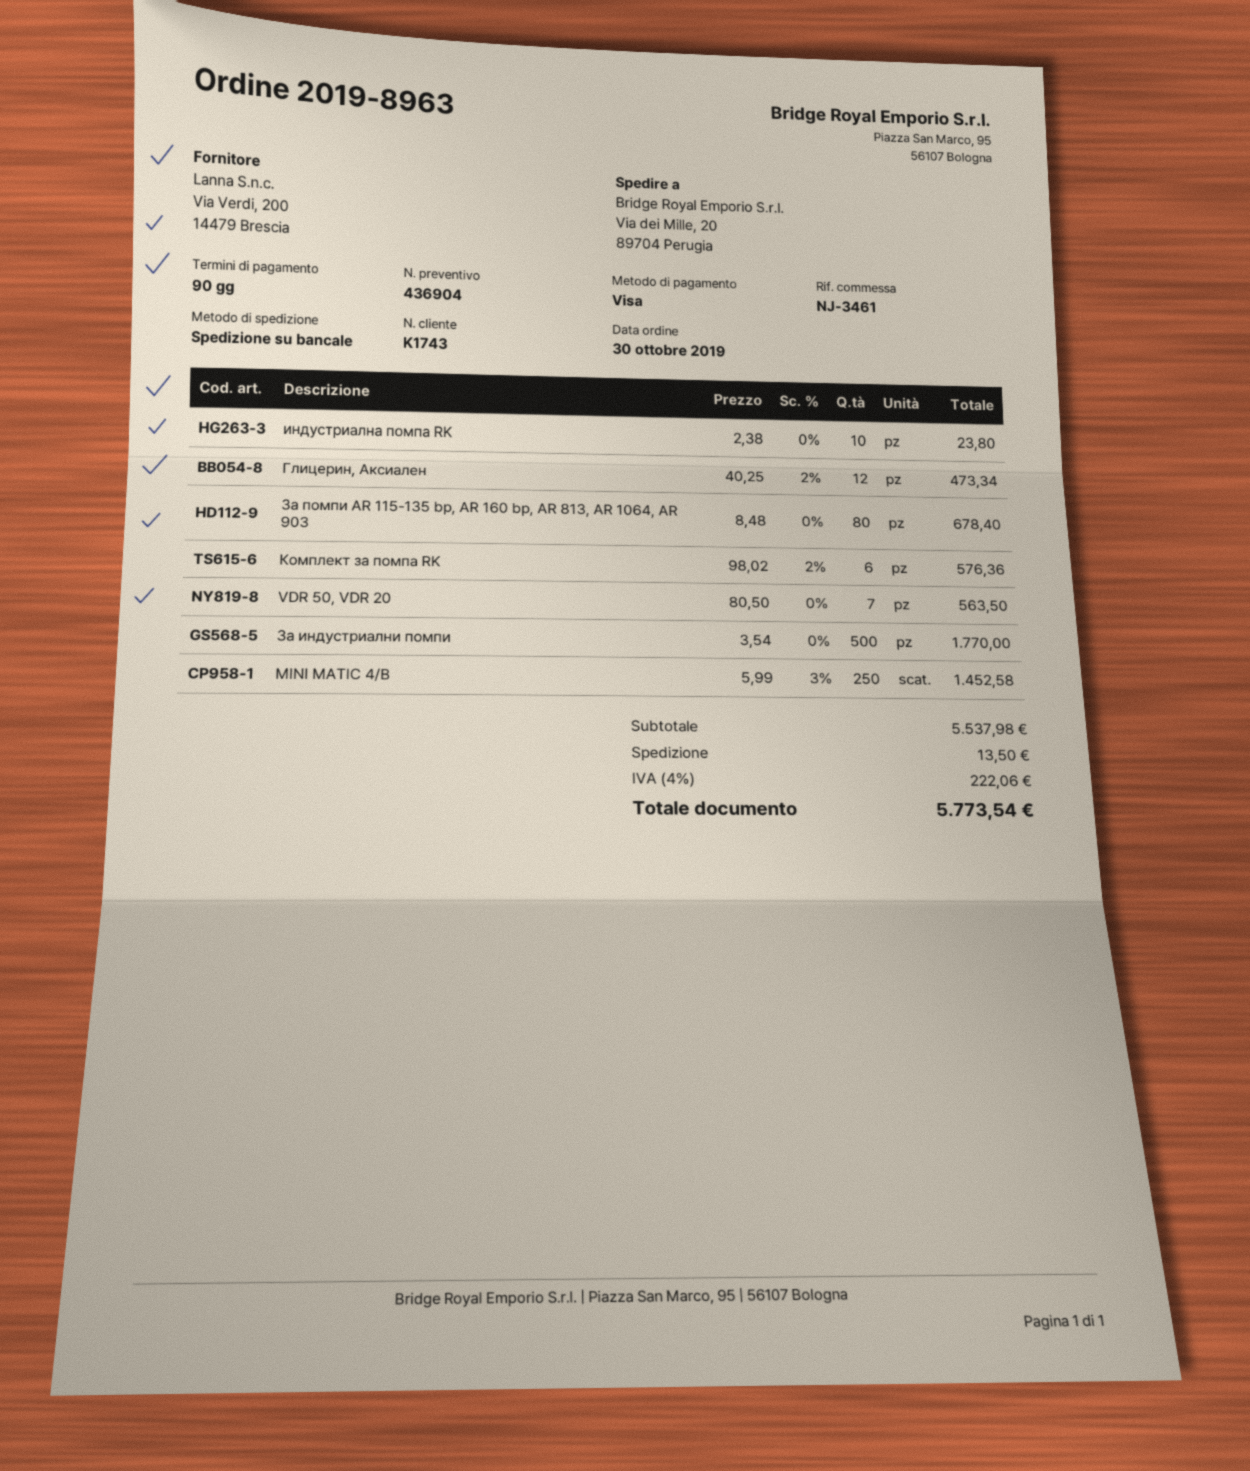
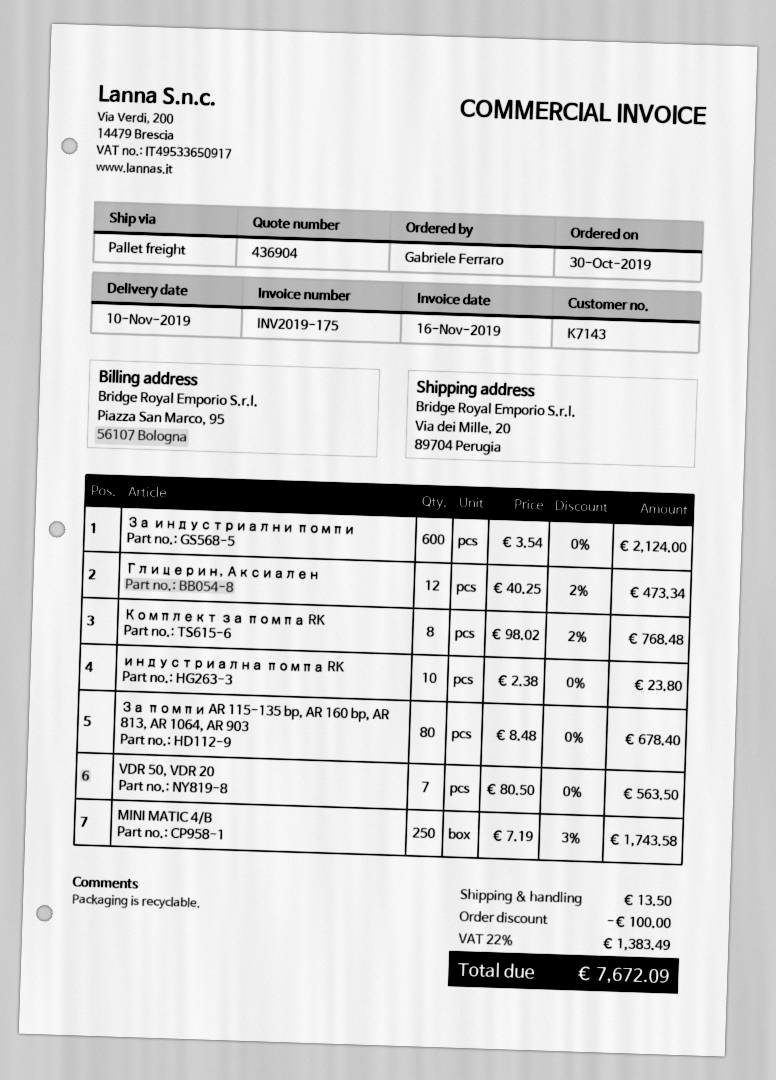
customer number: K1743 -> K7143
Комплект за помпа RK: 6 x 98.02 - 2% = 576.36 -> 8 x 98.02 - 2% = 768.48
За индустриални помпи: 500 x 3.54 = 1770.00 -> 600 x 3.54 = 2124.00
MINI MATIC 4/B: 250 x 5.99 - 3% = 1452.58 -> 250 x 7.19 - 3% = 1743.58
discount: none -> 100.00
tax: 4% = 222.06 -> 22% = 1383.49
total: 5773.54 -> 7672.09

